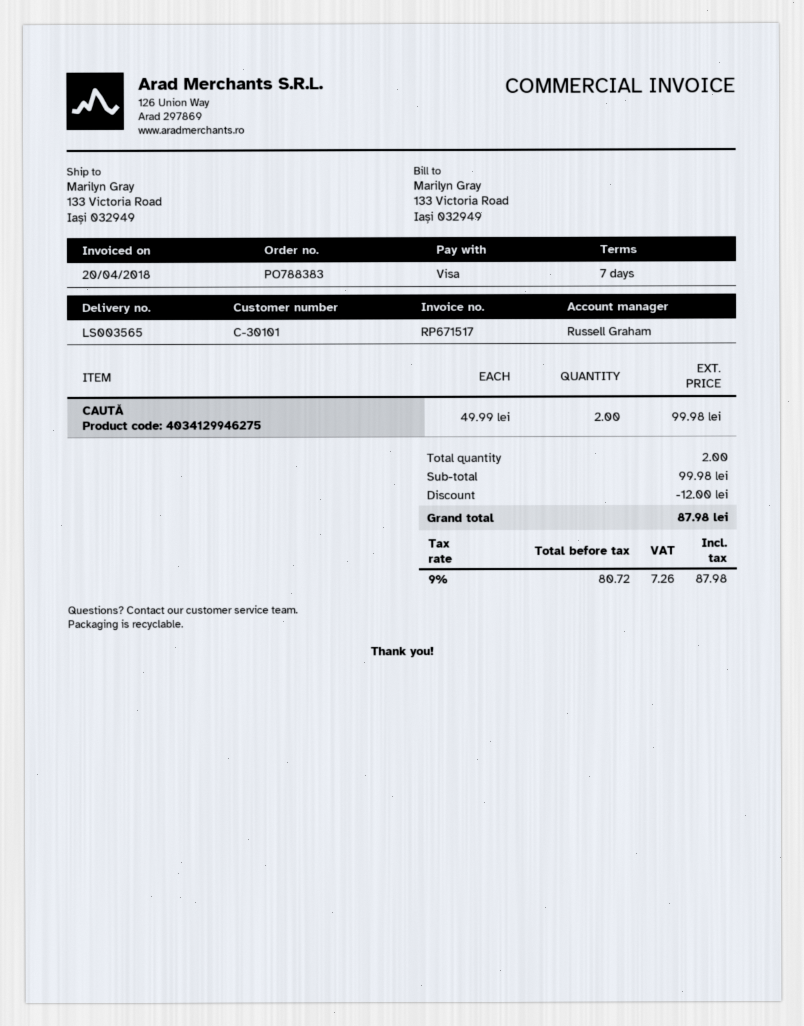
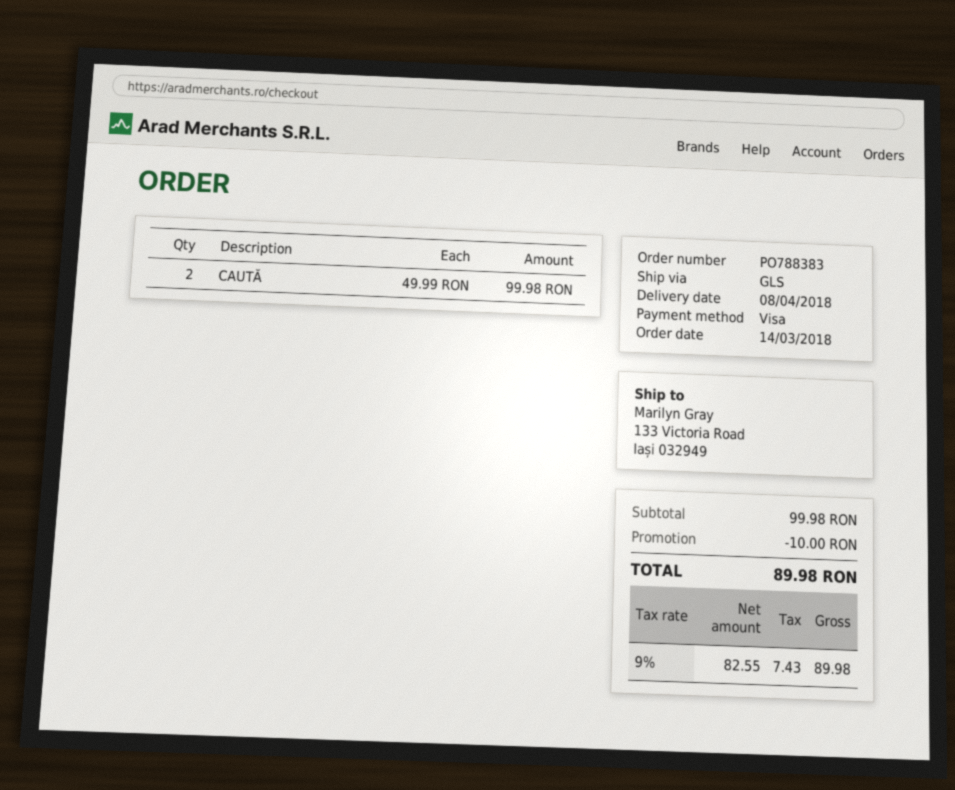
discount: 12.00 -> 10.00
net: 80.72 -> 82.55
tax: 9% = 7.26 -> 9% = 7.43
total: 87.98 -> 89.98

